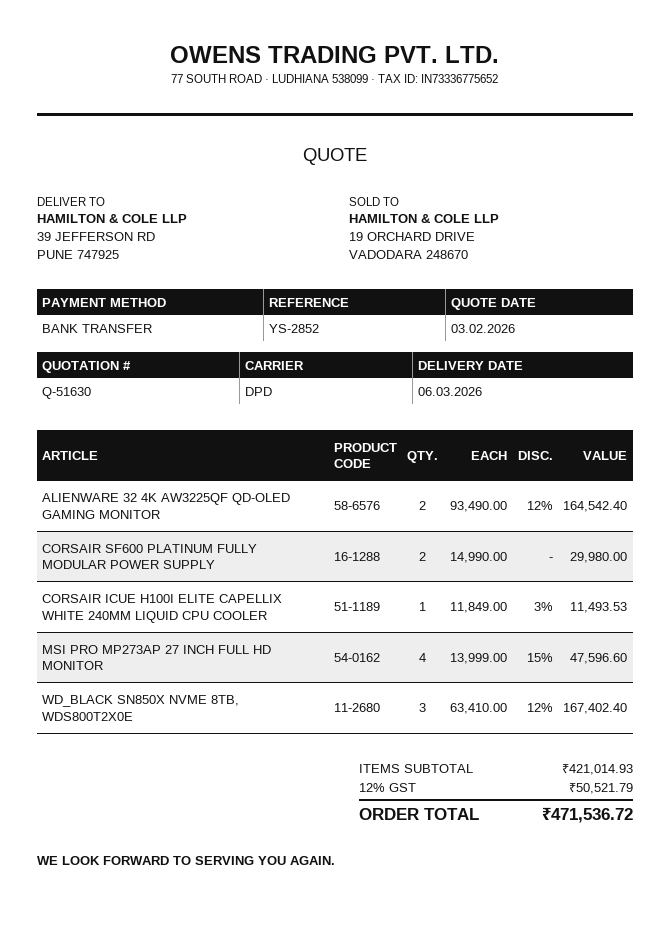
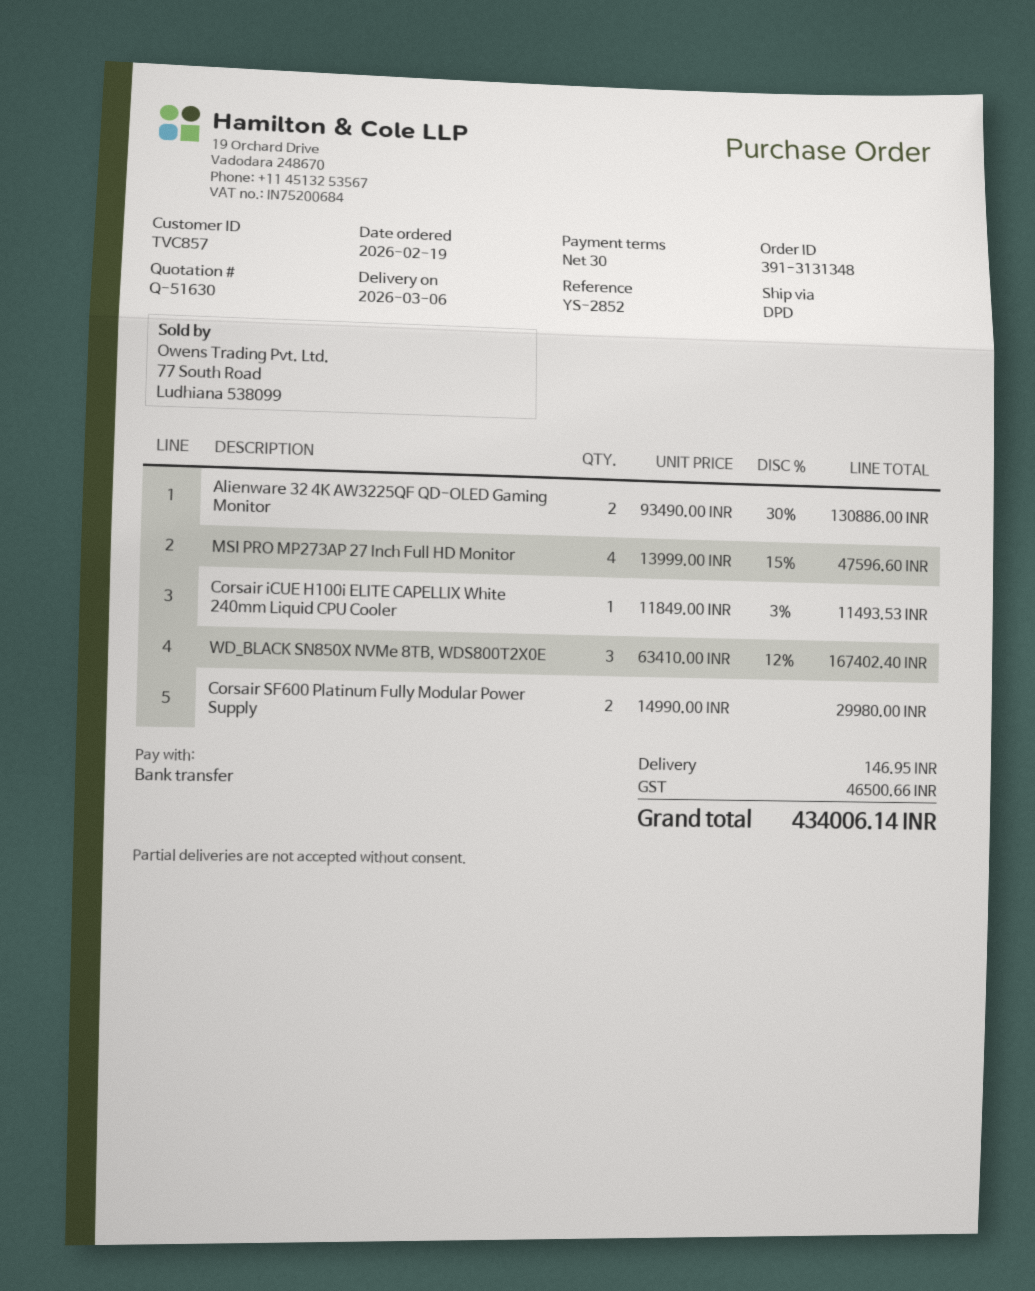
ALIENWARE 32 4K AW3225QF QD-OLED GAMING MONITOR: 2 x 93490.00 - 12% = 164542.40 -> 2 x 93490.00 - 30% = 130886.00
shipping: none -> 146.95
tax: 50521.79 -> 46500.66
total: 471536.72 -> 434006.14

